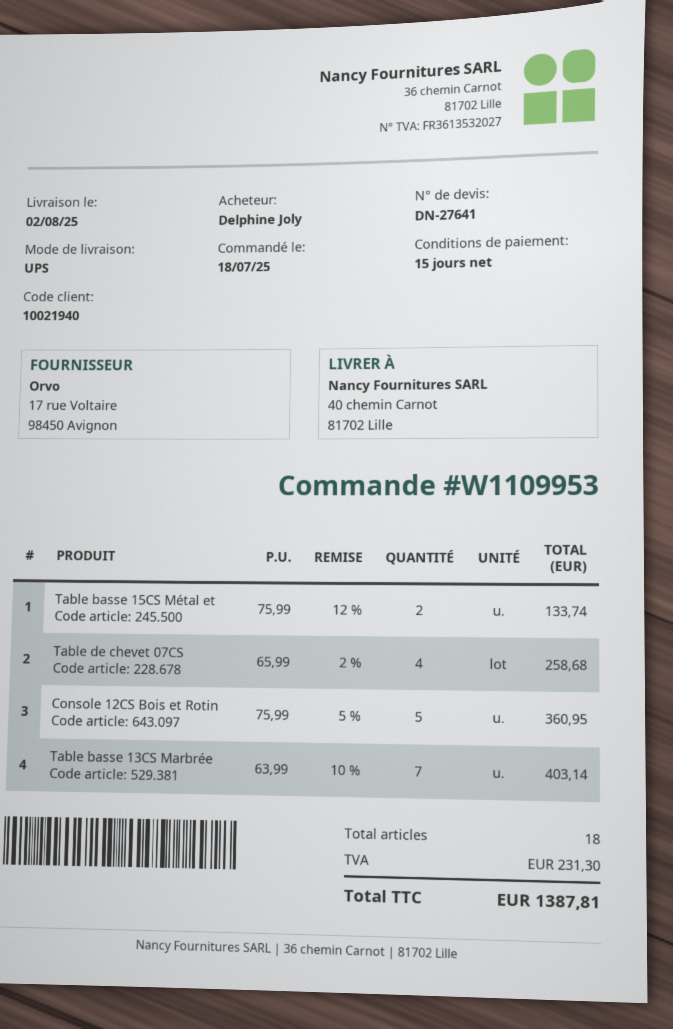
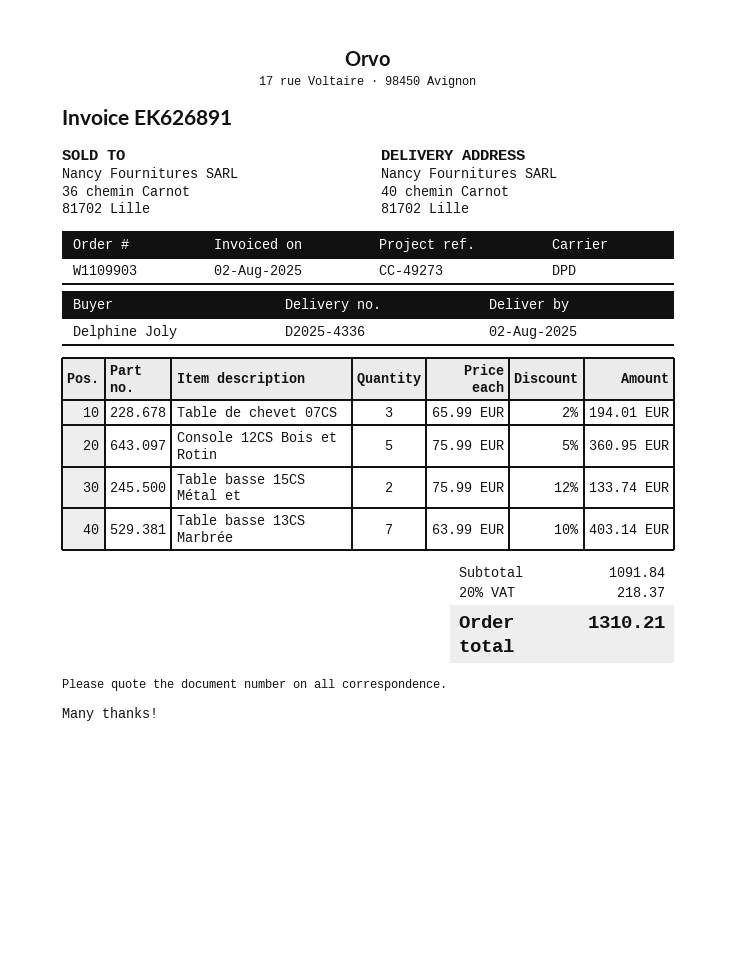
order number: W1109953 -> W1109903
shipping method: UPS -> DPD
Table de chevet 07CS: 4 x 65.99 - 2% = 258.68 -> 3 x 65.99 - 2% = 194.01
tax: 231.30 -> 218.37
total: 1387.81 -> 1310.21

